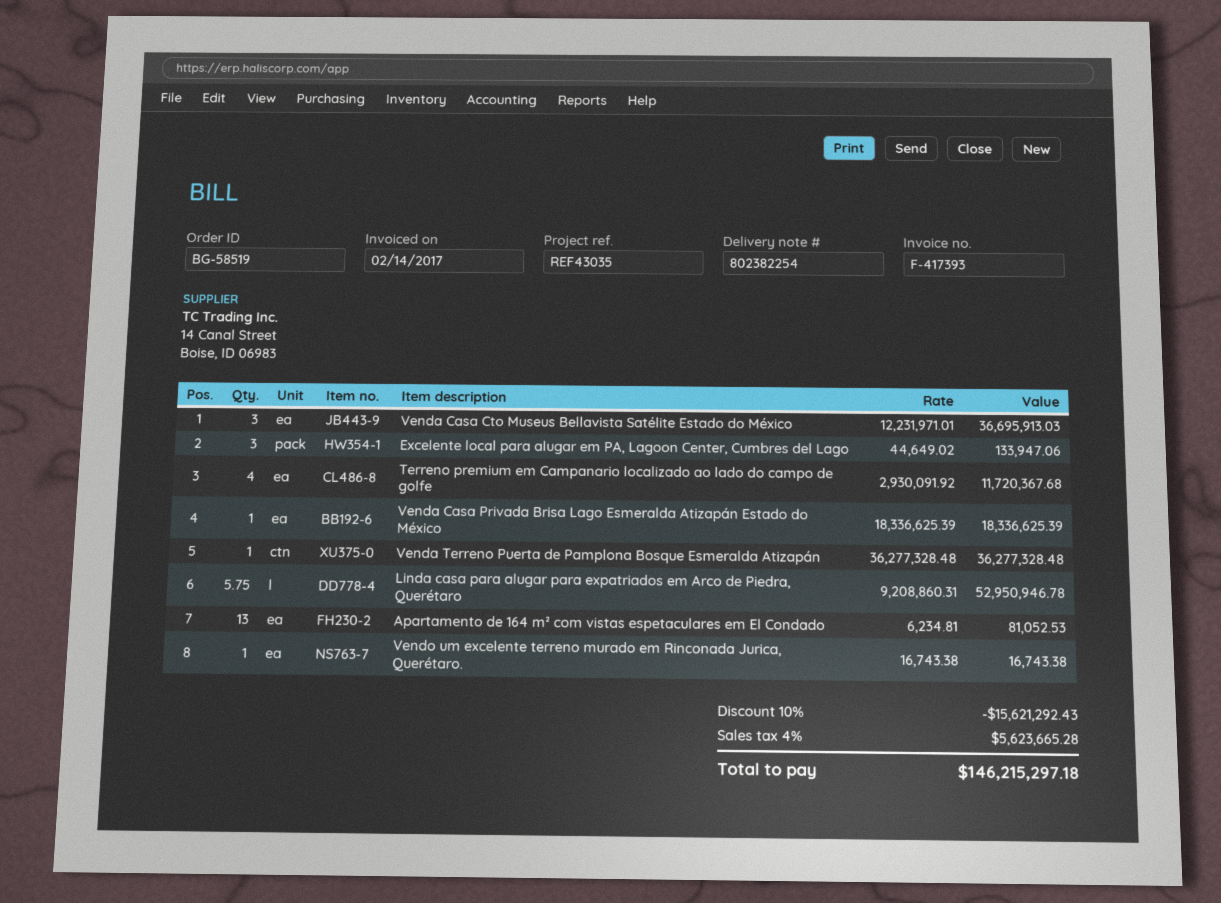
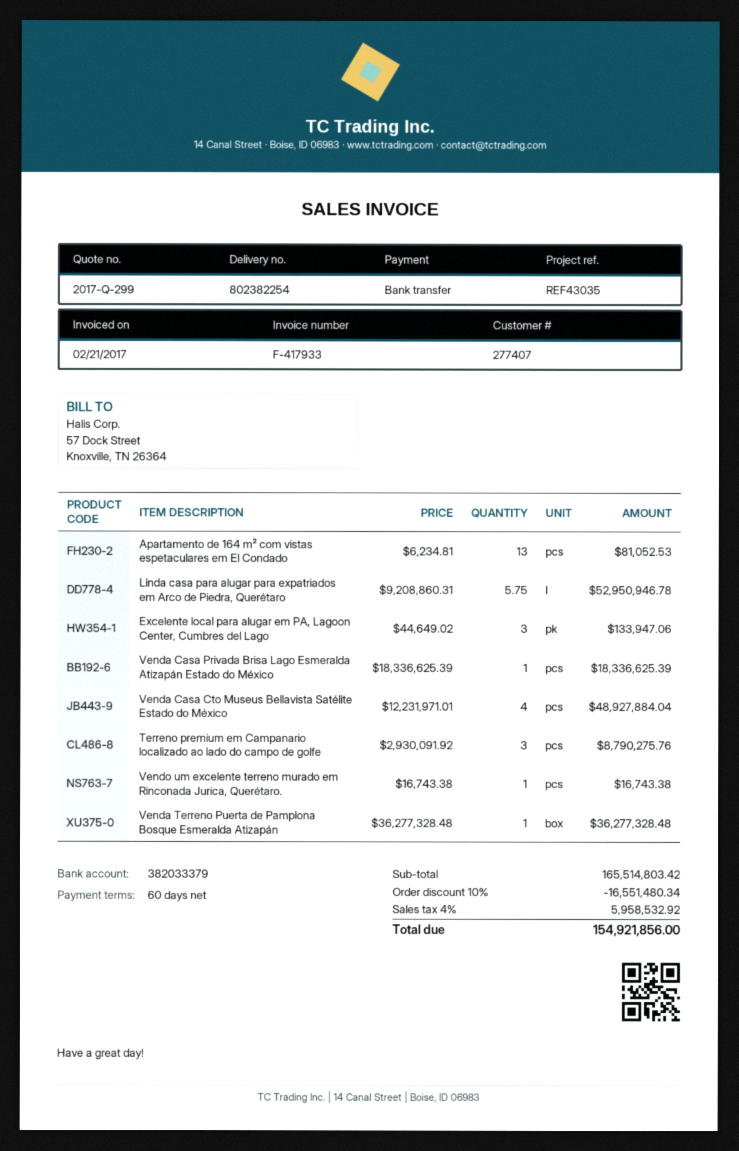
invoice number: F-417393 -> F-417933
invoice date: 2017-02-14 -> 2017-02-21
Venda Casa Cto Museus Bellavista Satélite Estado do México: 3 x 12231971.01 = 36695913.03 -> 4 x 12231971.01 = 48927884.04
Terreno premium em Campanario localizado ao lado do campo de golfe: 4 x 2930091.92 = 11720367.68 -> 3 x 2930091.92 = 8790275.76
discount: 10% = 15621292.43 -> 10% = 16551480.34
tax: 4% = 5623665.28 -> 4% = 5958532.92
total: 146215297.18 -> 154921856.00

